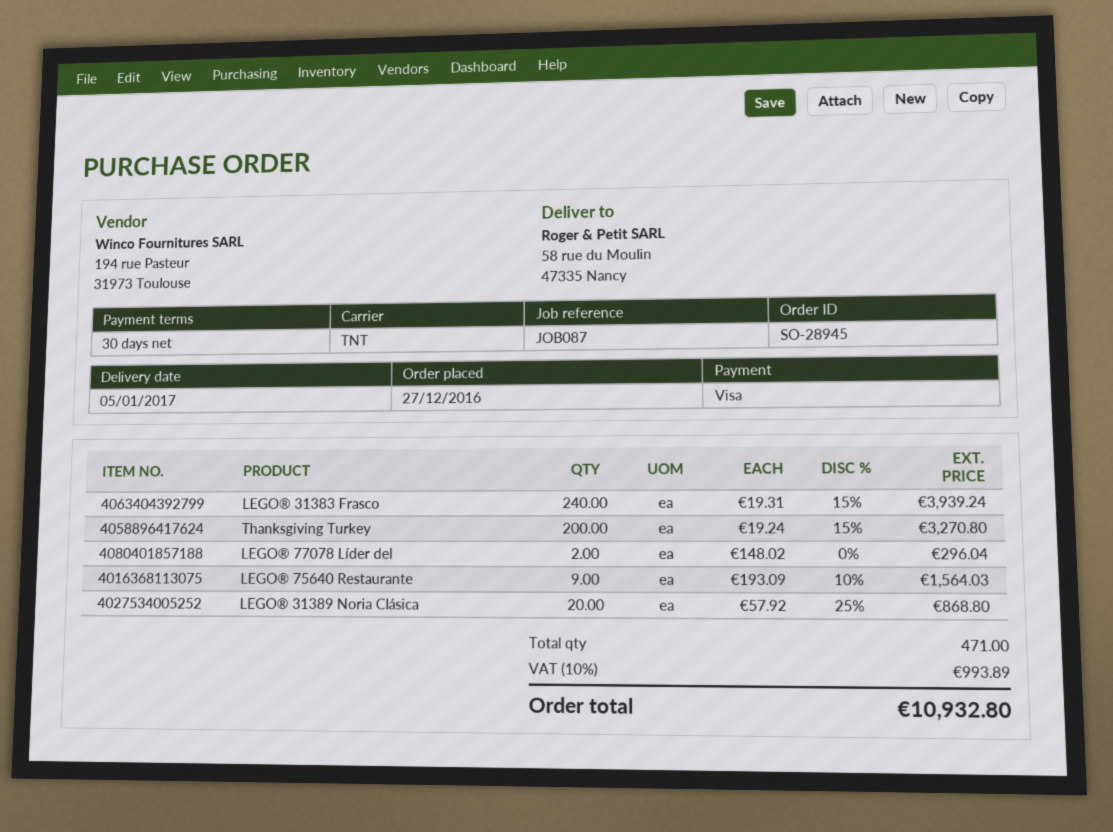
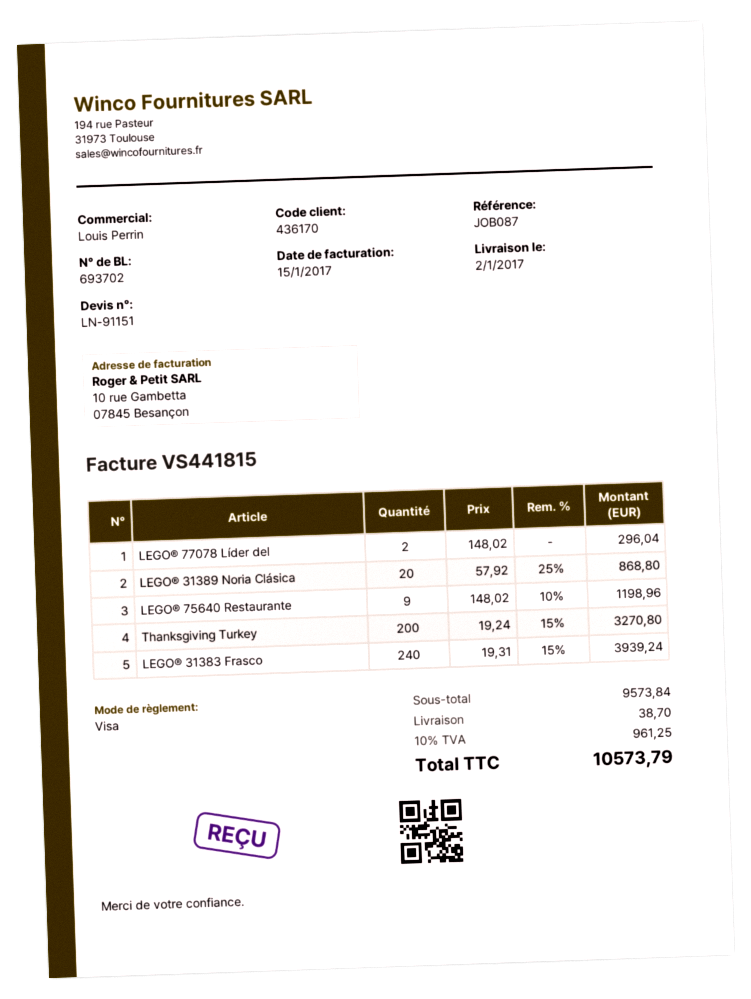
delivery date: 2017-01-05 -> 2017-01-02
LEGO® 75640 Restaurante: 9 x 193.09 - 10% = 1564.03 -> 9 x 148.02 - 10% = 1198.96
shipping: none -> 38.70
tax: 10% = 993.89 -> 10% = 961.25
total: 10932.80 -> 10573.79

